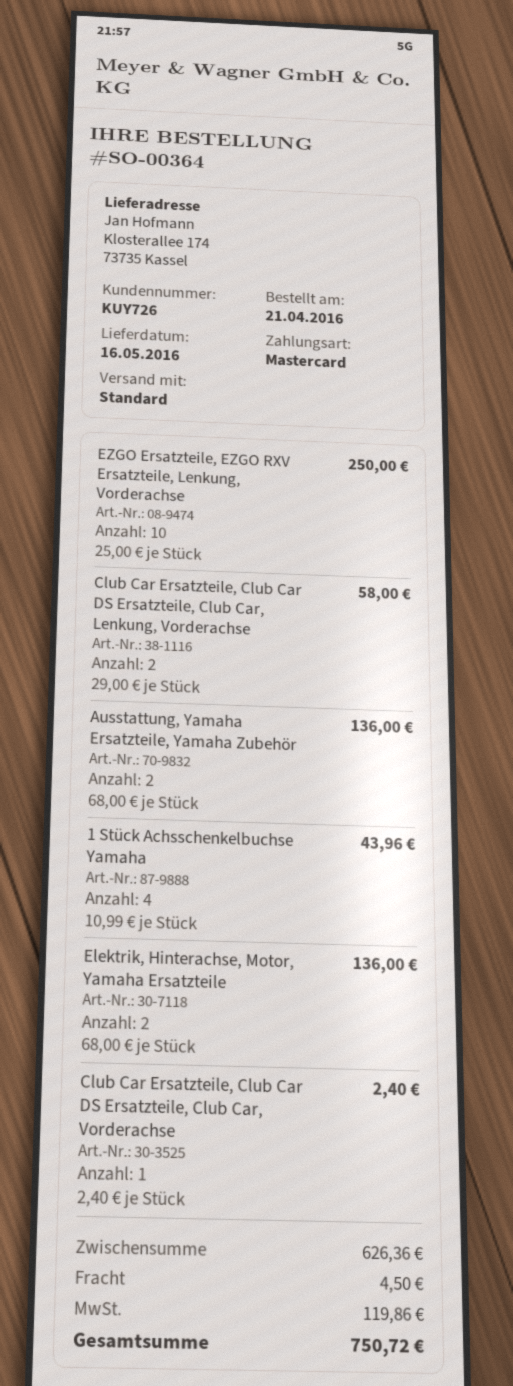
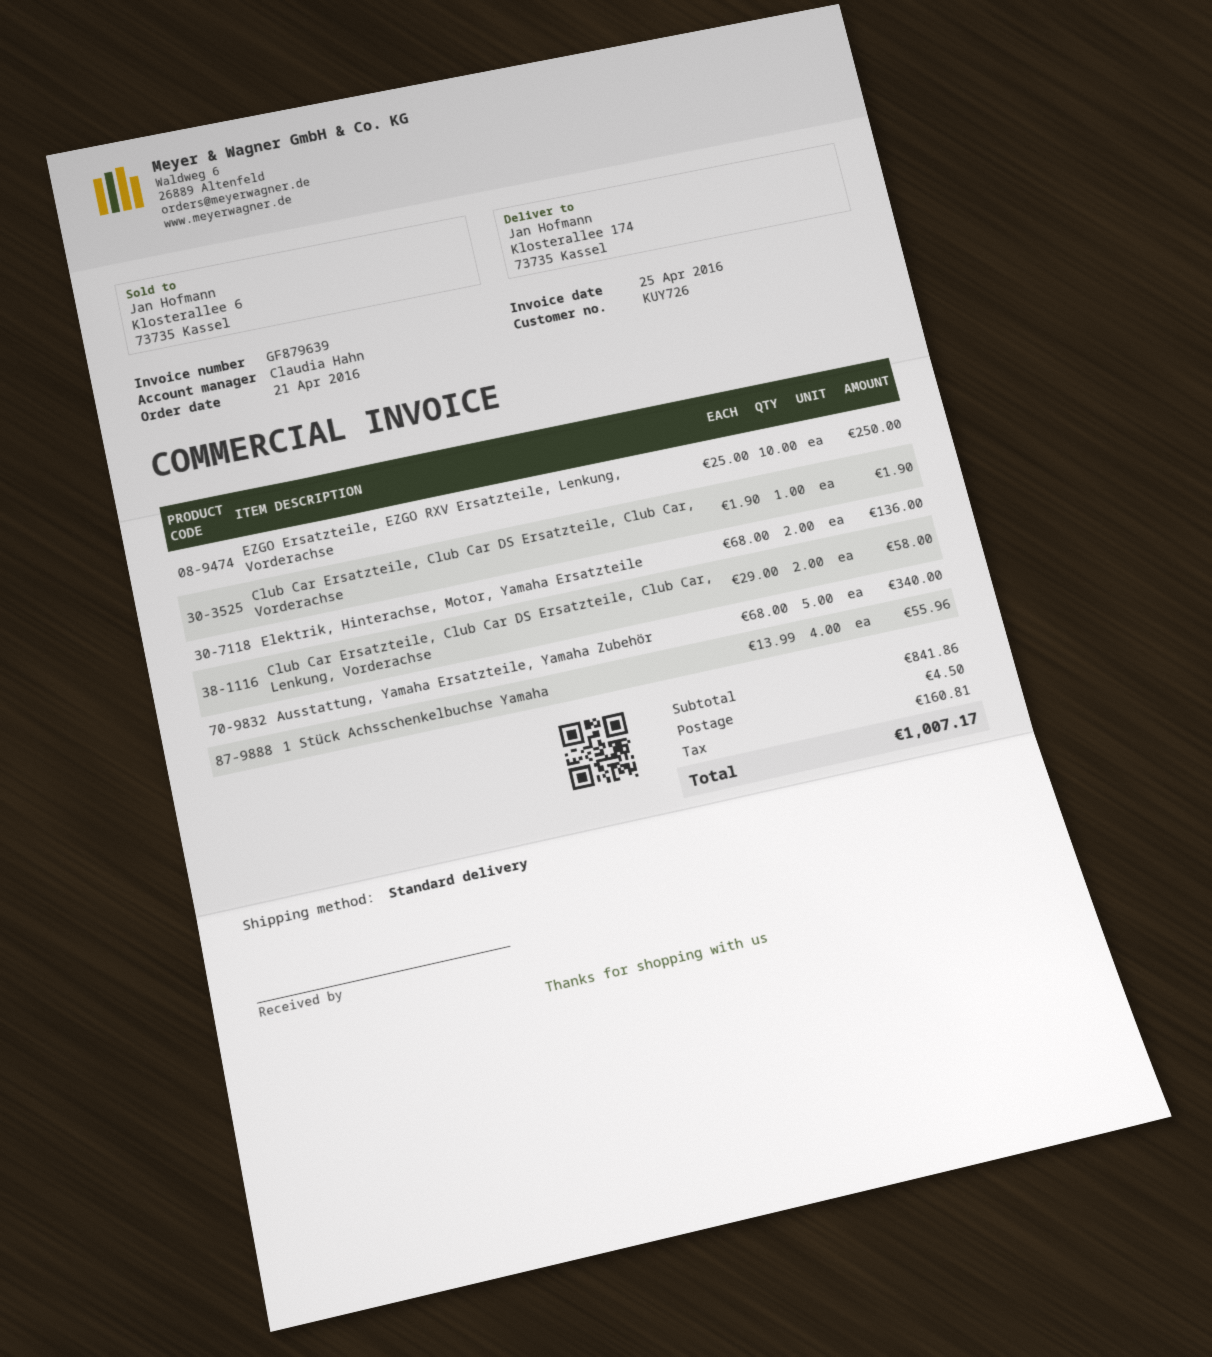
Ausstattung, Yamaha Ersatzteile, Yamaha Zubehör: 2 x 68.00 = 136.00 -> 5 x 68.00 = 340.00
1 Stück Achsschenkelbuchse Yamaha: 4 x 10.99 = 43.96 -> 4 x 13.99 = 55.96
Club Car Ersatzteile, Club Car DS Ersatzteile, Club Car, Vorderachse: 1 x 2.40 = 2.40 -> 1 x 1.90 = 1.90
subtotal: 626.36 -> 841.86
tax: 119.86 -> 160.81
total: 750.72 -> 1007.17

